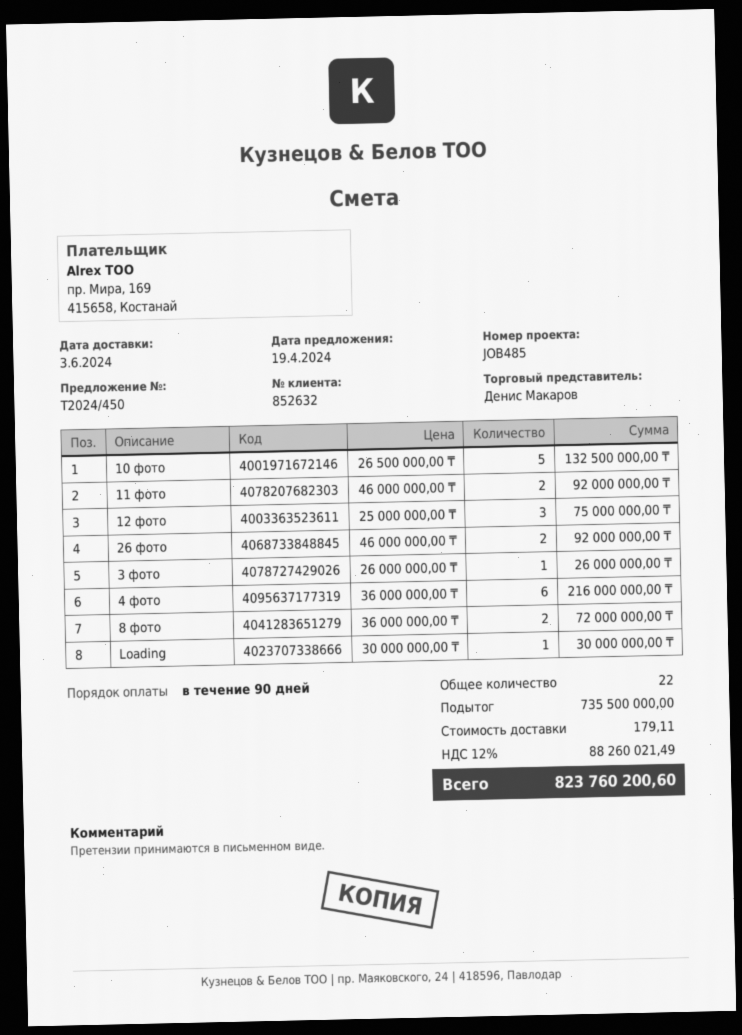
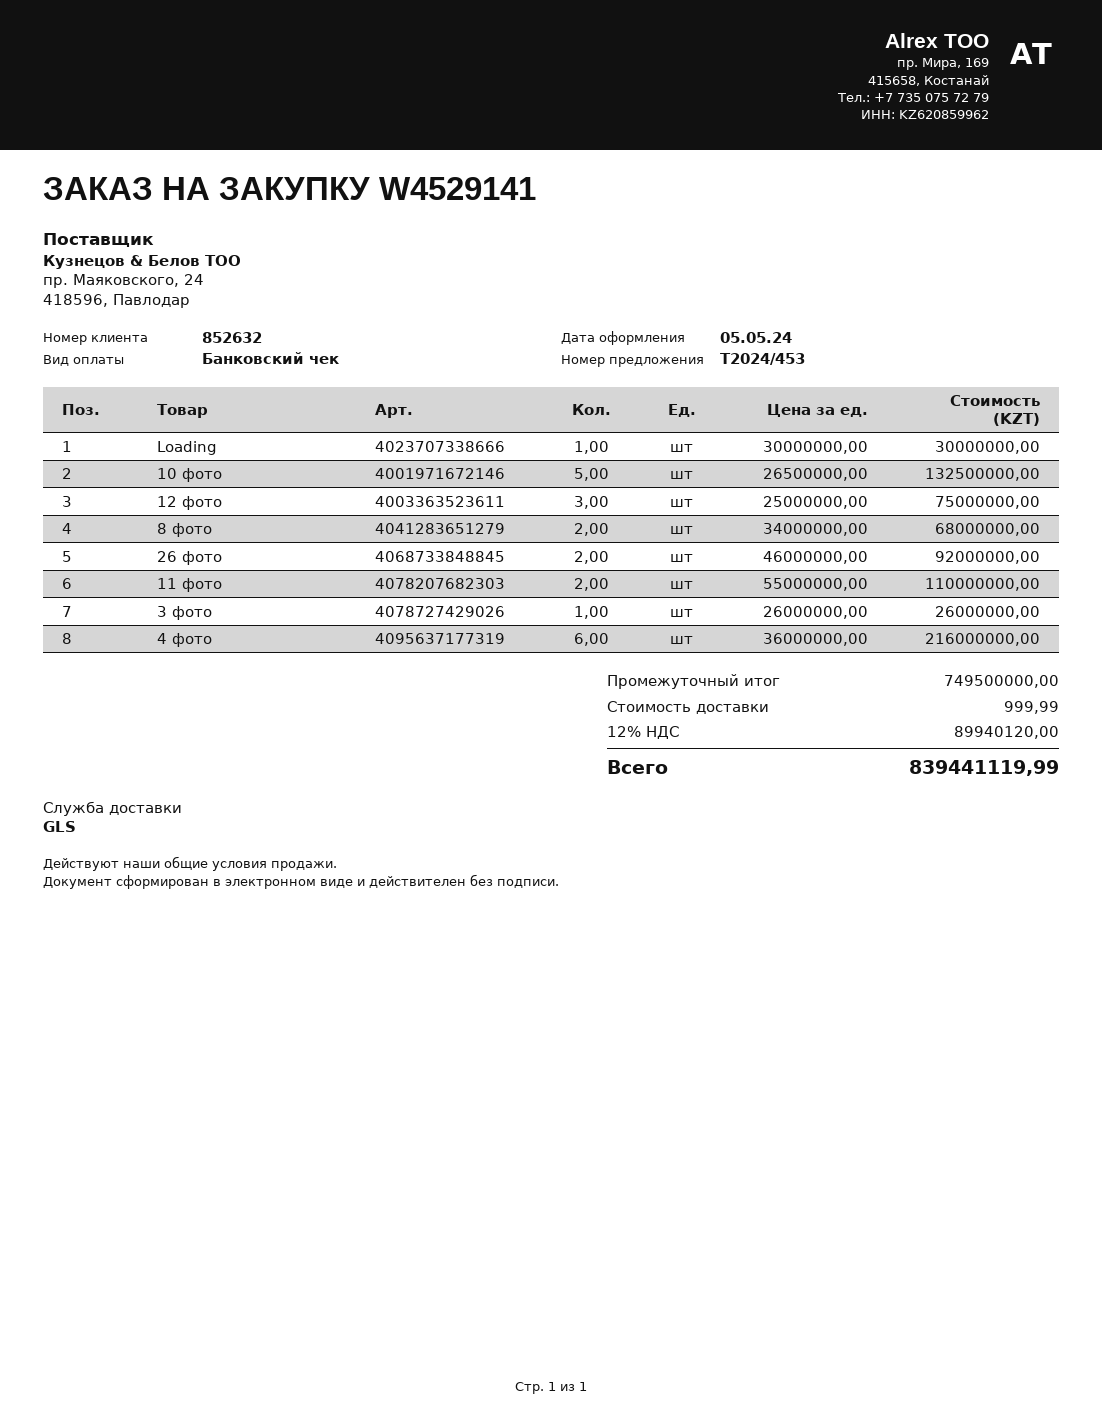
quote number: T2024/450 -> T2024/453
11 фото: 2 x 46000000.00 = 92000000.00 -> 2 x 55000000.00 = 110000000.00
8 фото: 2 x 36000000.00 = 72000000.00 -> 2 x 34000000.00 = 68000000.00
subtotal: 735500000.00 -> 749500000.00
shipping: 179.11 -> 999.99
tax: 12% = 88260021.49 -> 12% = 89940120.00
total: 823760200.60 -> 839441119.99

